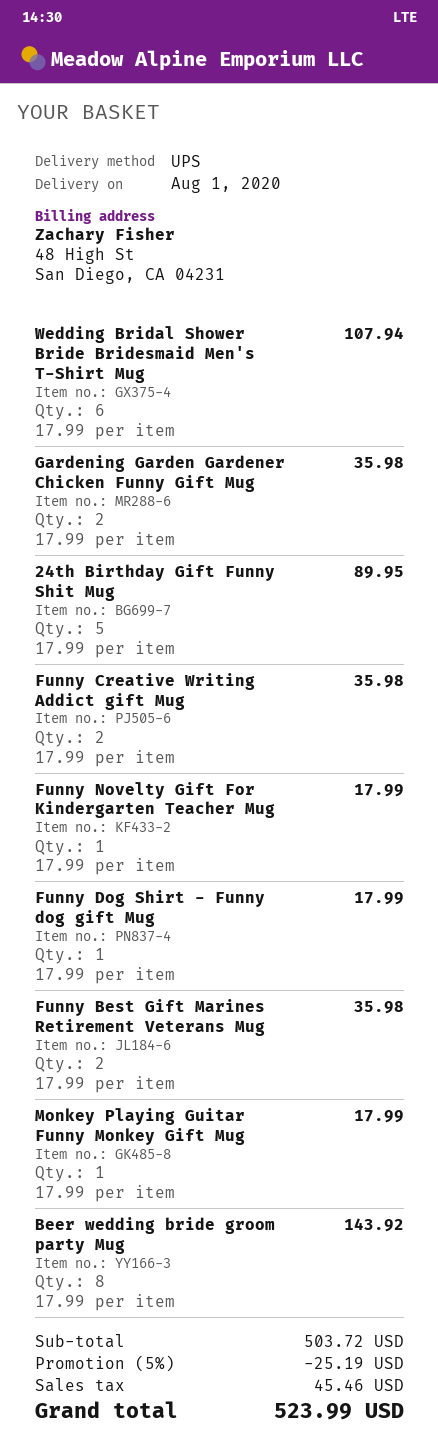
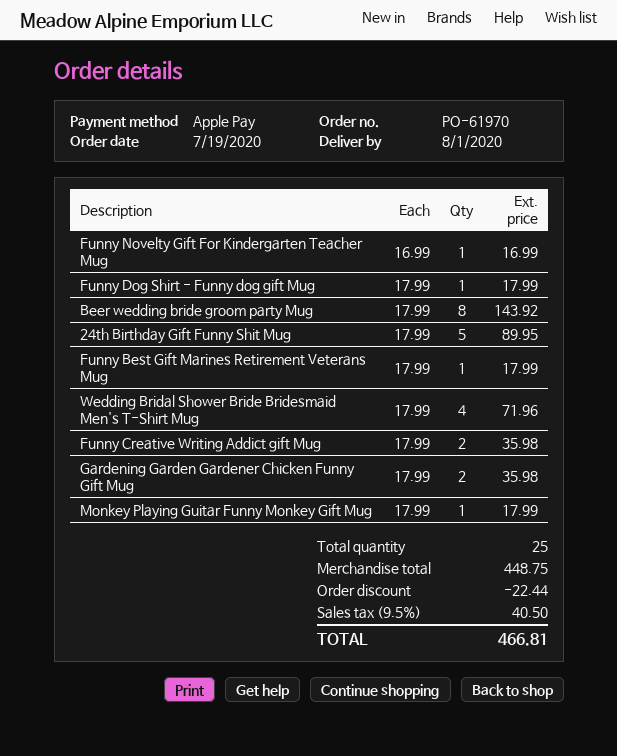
Wedding Bridal Shower Bride Bridesmaid Men's T-Shirt Mug: 6 x 17.99 = 107.94 -> 4 x 17.99 = 71.96
Funny Novelty Gift For Kindergarten Teacher Mug: 1 x 17.99 = 17.99 -> 1 x 16.99 = 16.99
Funny Best Gift Marines Retirement Veterans Mug: 2 x 17.99 = 35.98 -> 1 x 17.99 = 17.99
subtotal: 503.72 -> 448.75
discount: 25.19 -> 22.44
tax: 45.46 -> 40.50
total: 523.99 -> 466.81

